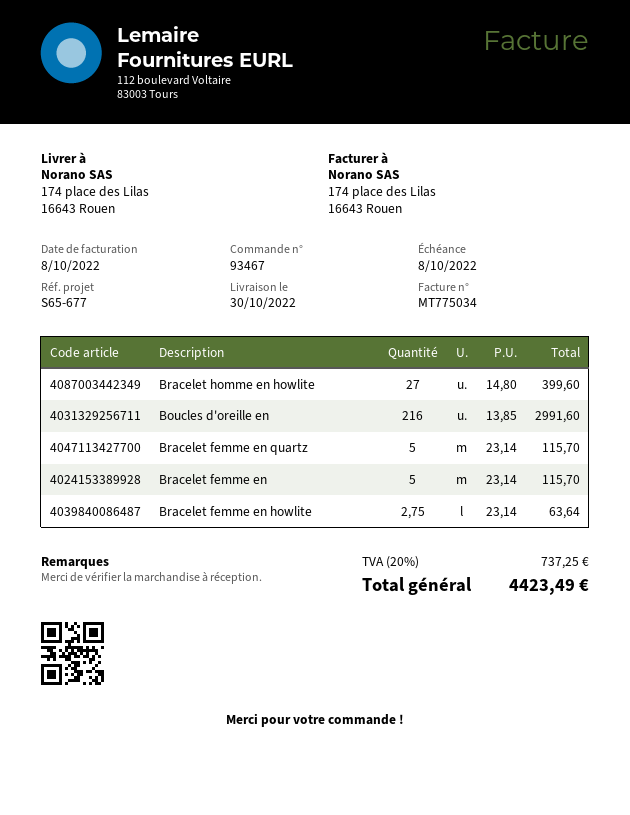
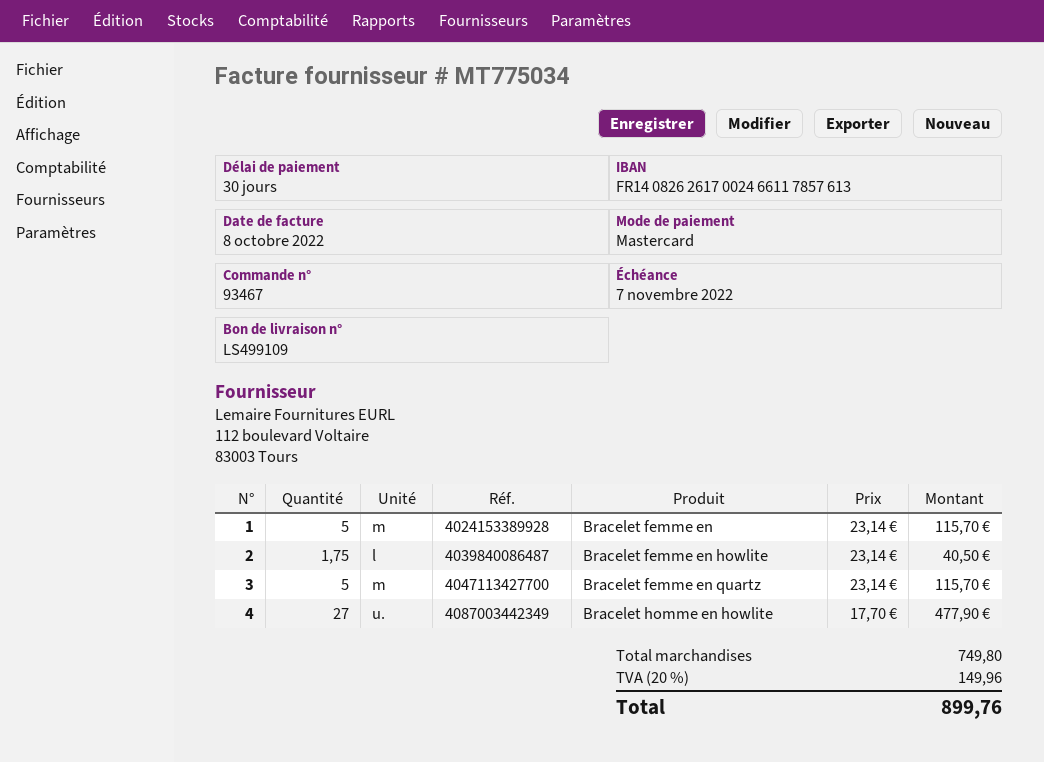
due date: 2022-10-08 -> 2022-11-07
Bracelet homme en howlite: 27 x 14.80 = 399.60 -> 27 x 17.70 = 477.90
Boucles d'oreille en: 216 x 13.85 = 2991.60 -> none
Bracelet femme en howlite: 2.75 x 23.14 = 63.64 -> 1.75 x 23.14 = 40.50
tax: 20% = 737.25 -> 20% = 149.96
total: 4423.49 -> 899.76

